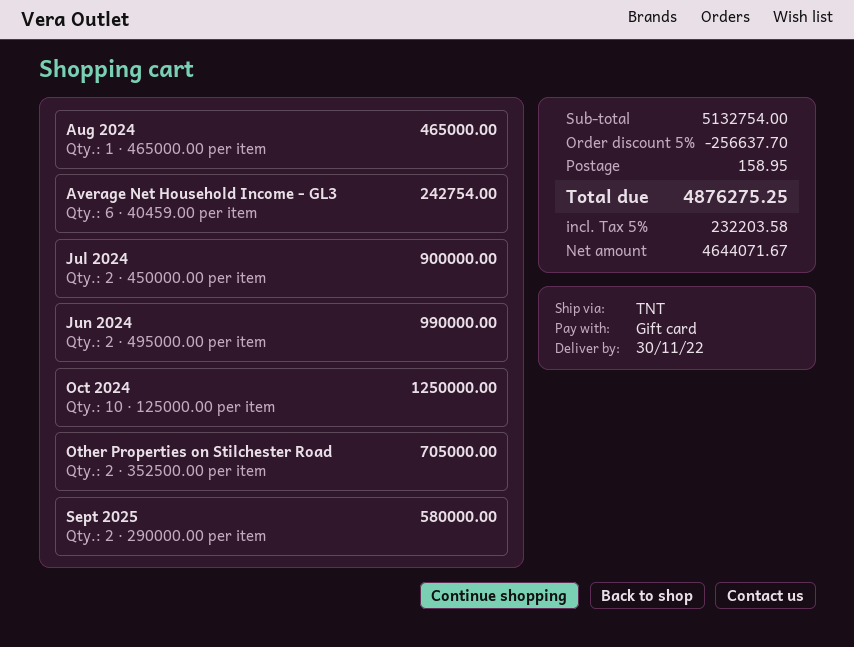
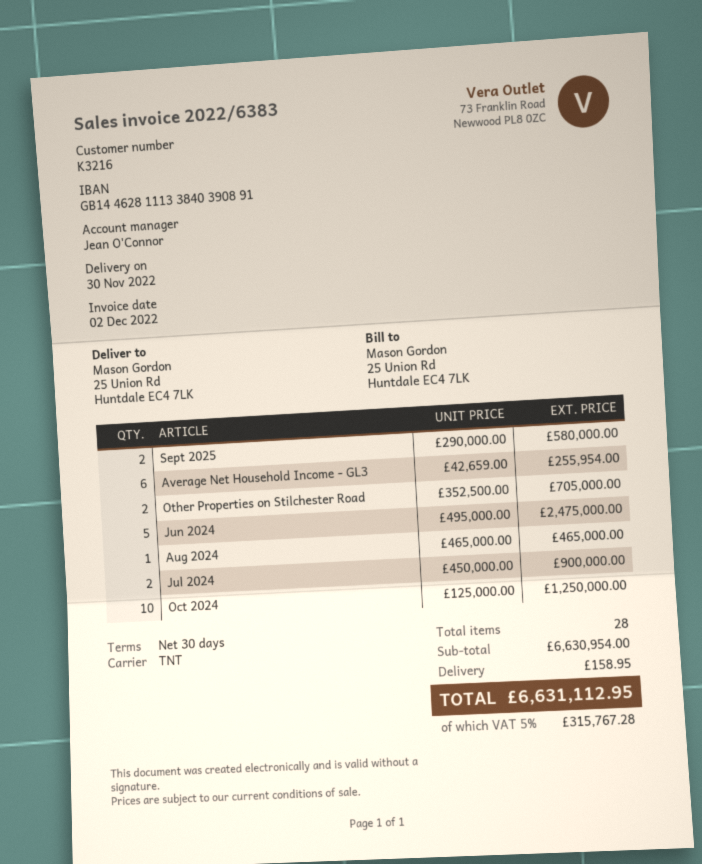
Average Net Household Income - GL3: 6 x 40459.00 = 242754.00 -> 6 x 42659.00 = 255954.00
Jun 2024: 2 x 495000.00 = 990000.00 -> 5 x 495000.00 = 2475000.00
subtotal: 5132754.00 -> 6630954.00
discount: 5% = 256637.70 -> none
tax: 5% = 232203.58 -> 5% = 315767.28
total: 4876275.25 -> 6631112.95

